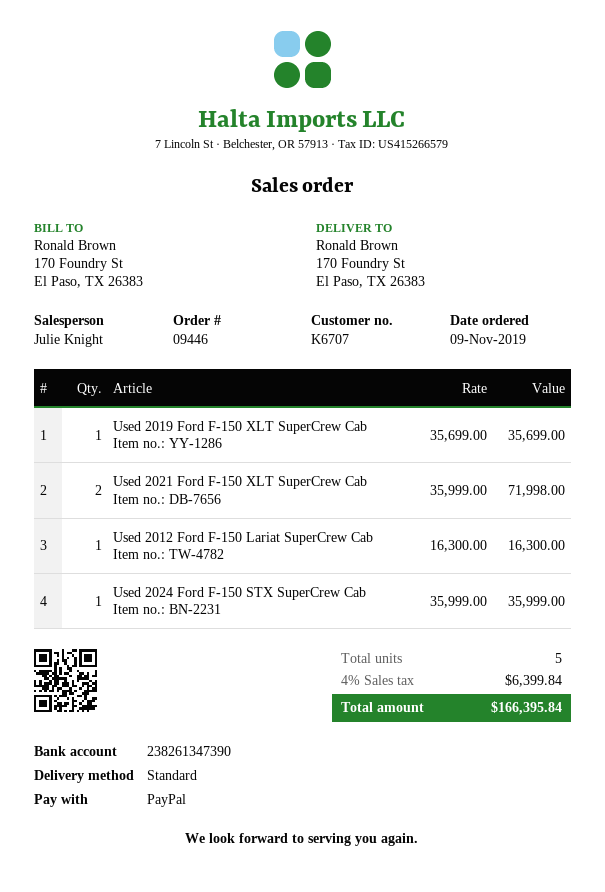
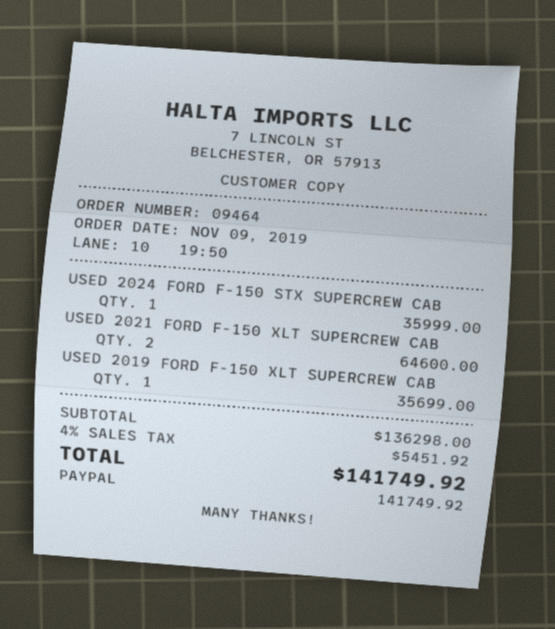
order number: 09446 -> 09464
Used 2021 Ford F-150 XLT SuperCrew Cab: 2 for 71998.00 -> 2 for 64600.00
Used 2012 Ford F-150 Lariat SuperCrew Cab: 1 for 16300.00 -> none
tax: 4% = 6399.84 -> 4% = 5451.92
total: 166395.84 -> 141749.92

